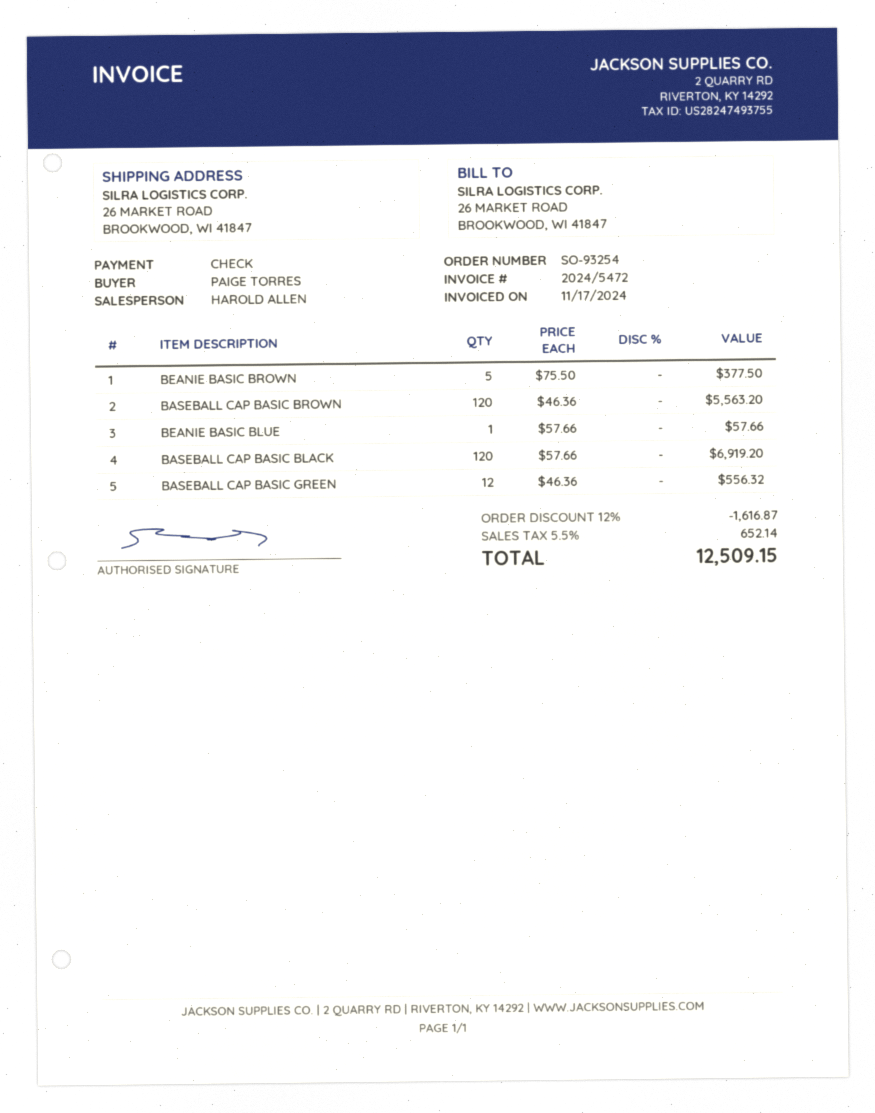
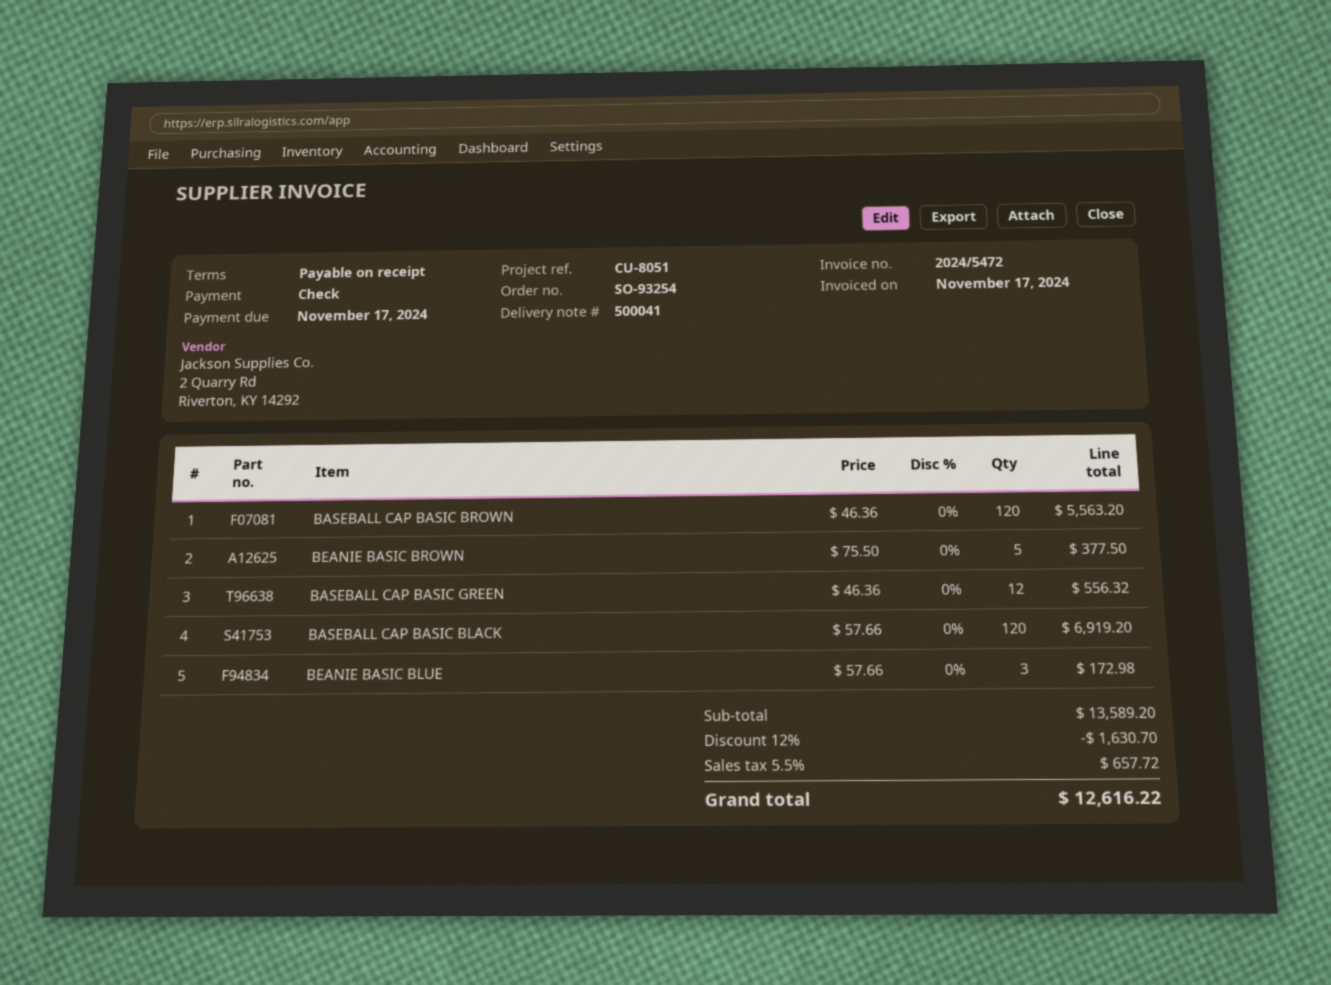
BEANIE BASIC BLUE: 1 x 57.66 = 57.66 -> 3 x 57.66 = 172.98
discount: 12% = 1616.87 -> 12% = 1630.70
tax: 5.5% = 652.14 -> 5.5% = 657.72
total: 12509.15 -> 12616.22

